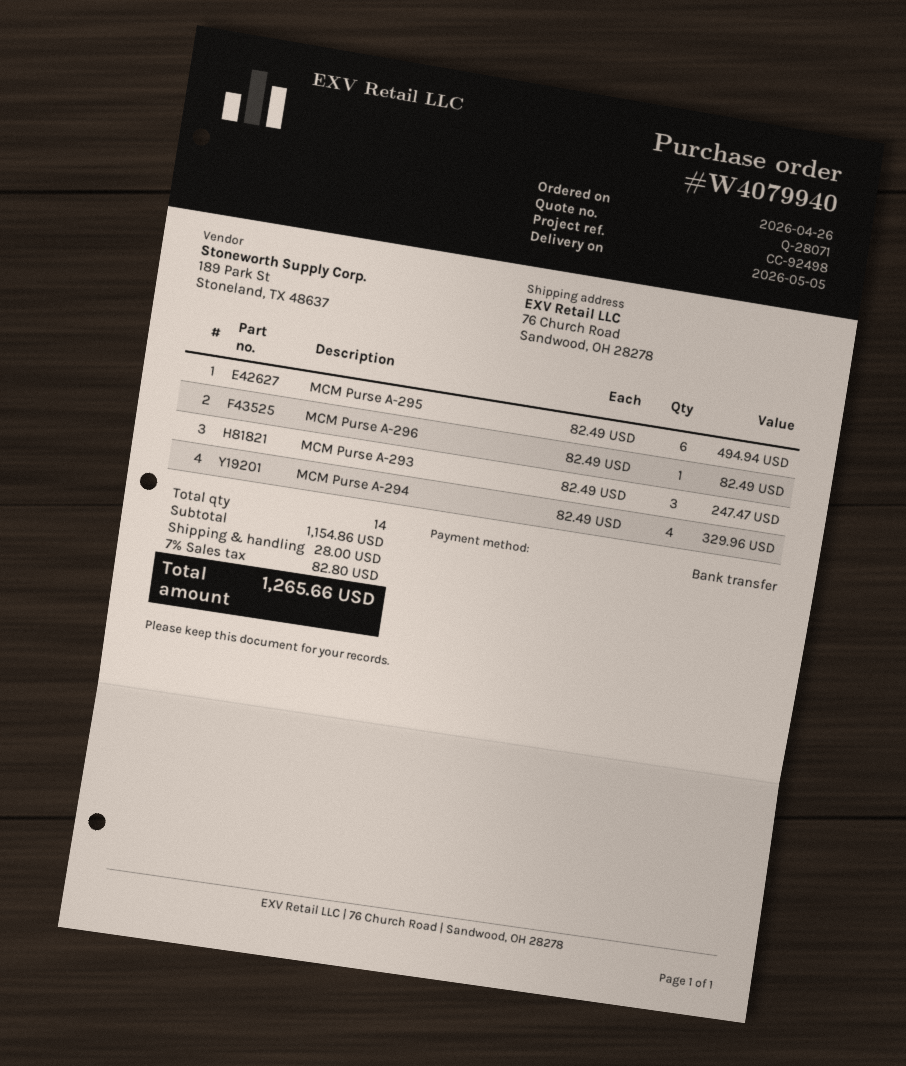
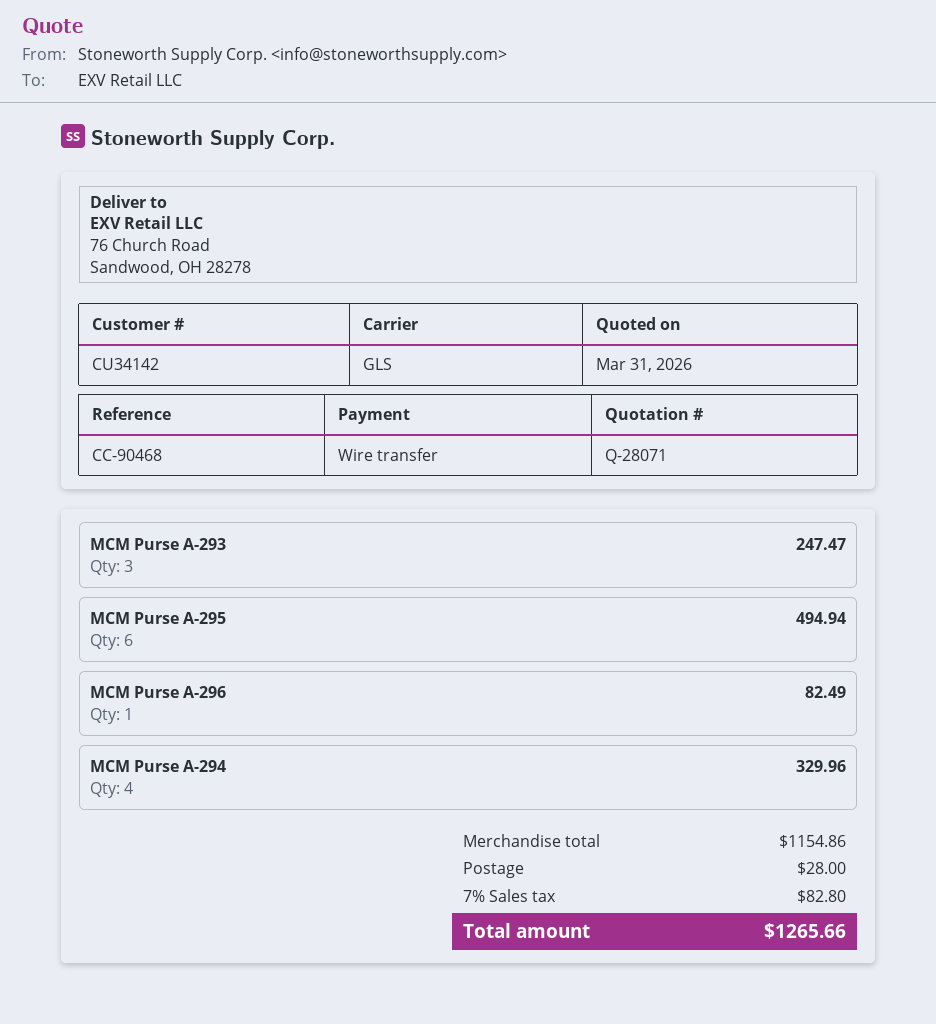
reference: CC-92498 -> CC-90468

